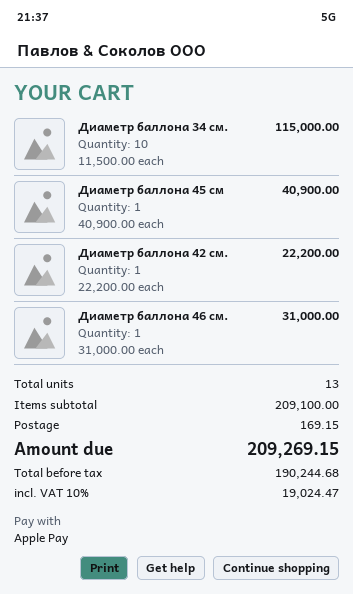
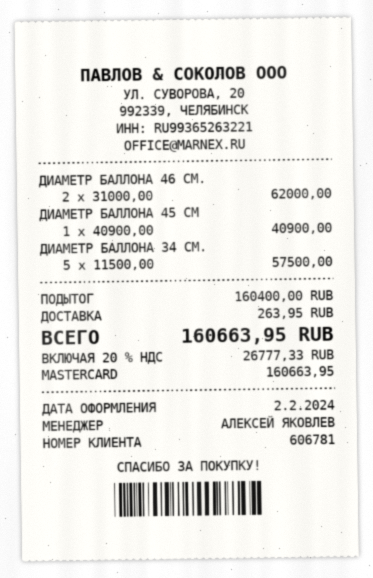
payment method: Apple Pay -> Mastercard
Диаметр баллона 34 см.: 10 x 11500.00 = 115000.00 -> 5 x 11500.00 = 57500.00
Диаметр баллона 42 см.: 1 x 22200.00 = 22200.00 -> none
Диаметр баллона 46 см.: 1 x 31000.00 = 31000.00 -> 2 x 31000.00 = 62000.00
subtotal: 209100.00 -> 160400.00
shipping: 169.15 -> 263.95
tax: 10% = 19024.47 -> 20% = 26777.33
total: 209269.15 -> 160663.95

